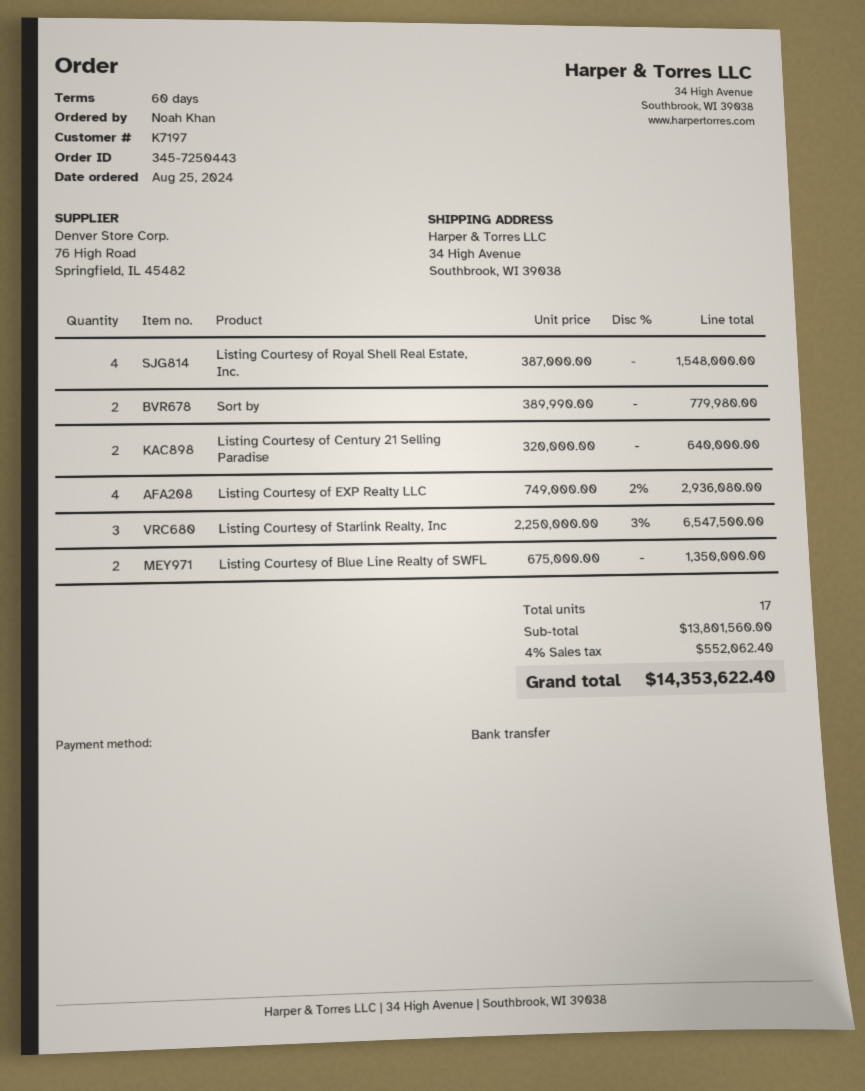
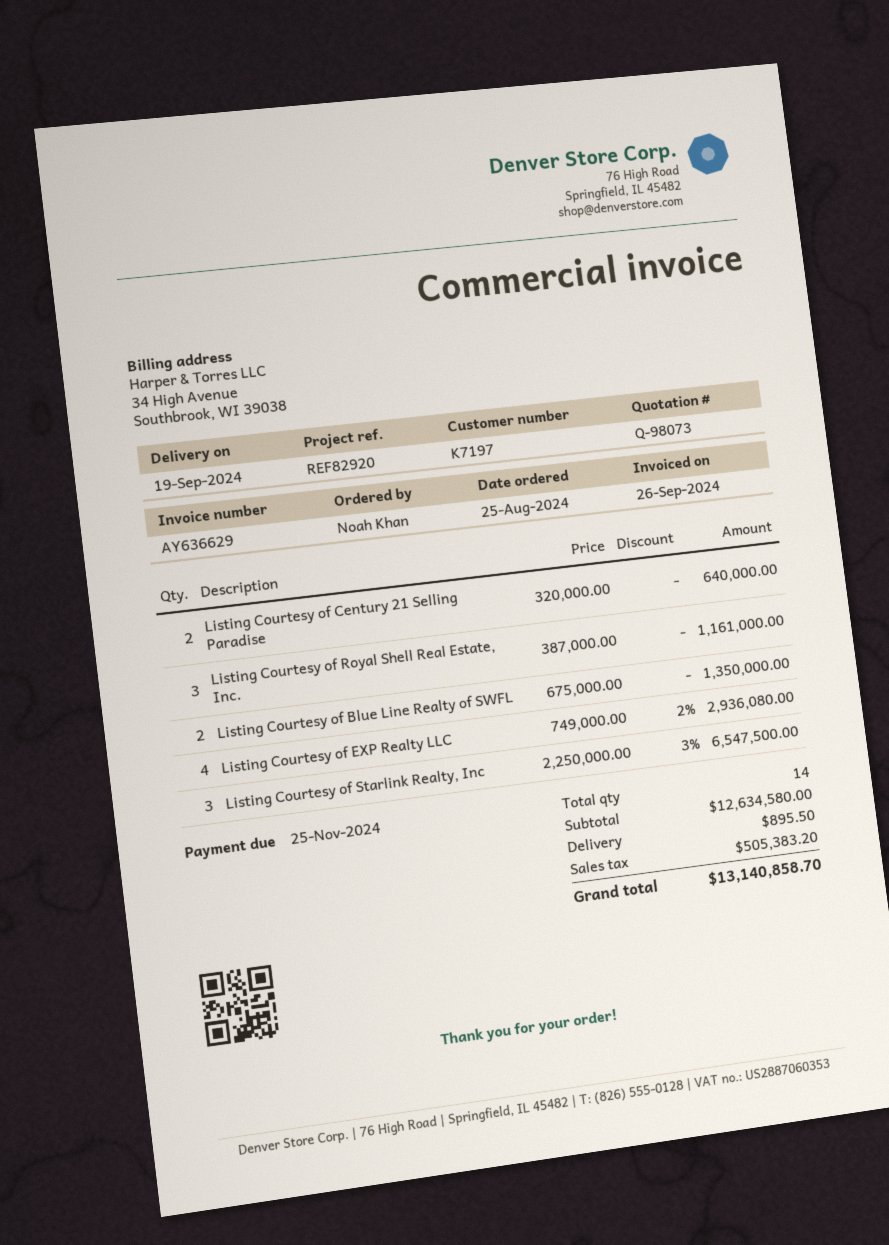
Listing Courtesy of Royal Shell Real Estate, Inc.: 4 x 387000.00 = 1548000.00 -> 3 x 387000.00 = 1161000.00
Sort by: 2 x 389990.00 = 779980.00 -> none
total quantity: 17 -> 14
subtotal: 13801560.00 -> 12634580.00
shipping: none -> 895.50
tax: 552062.40 -> 505383.20
total: 14353622.40 -> 13140858.70

